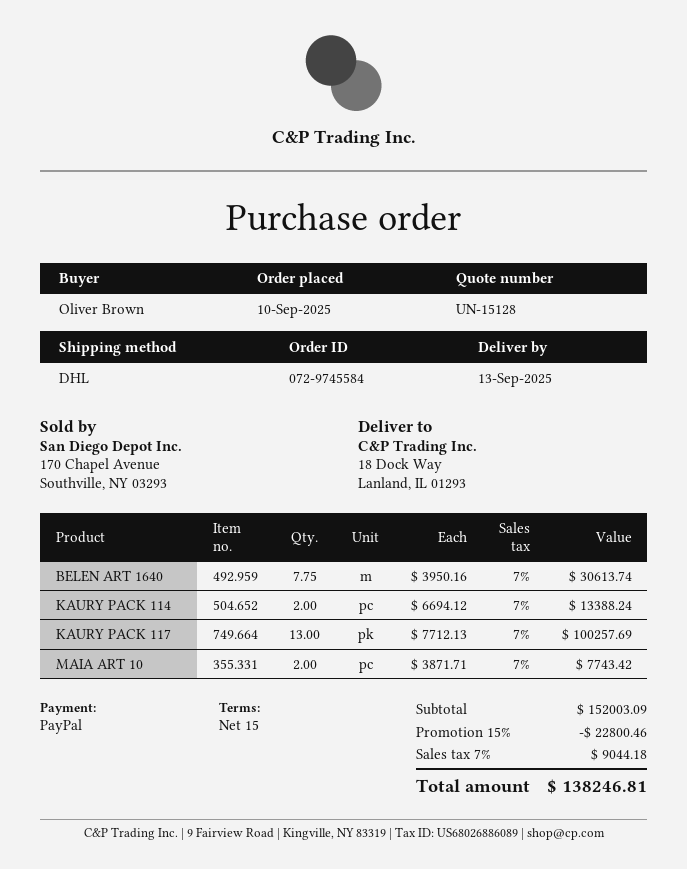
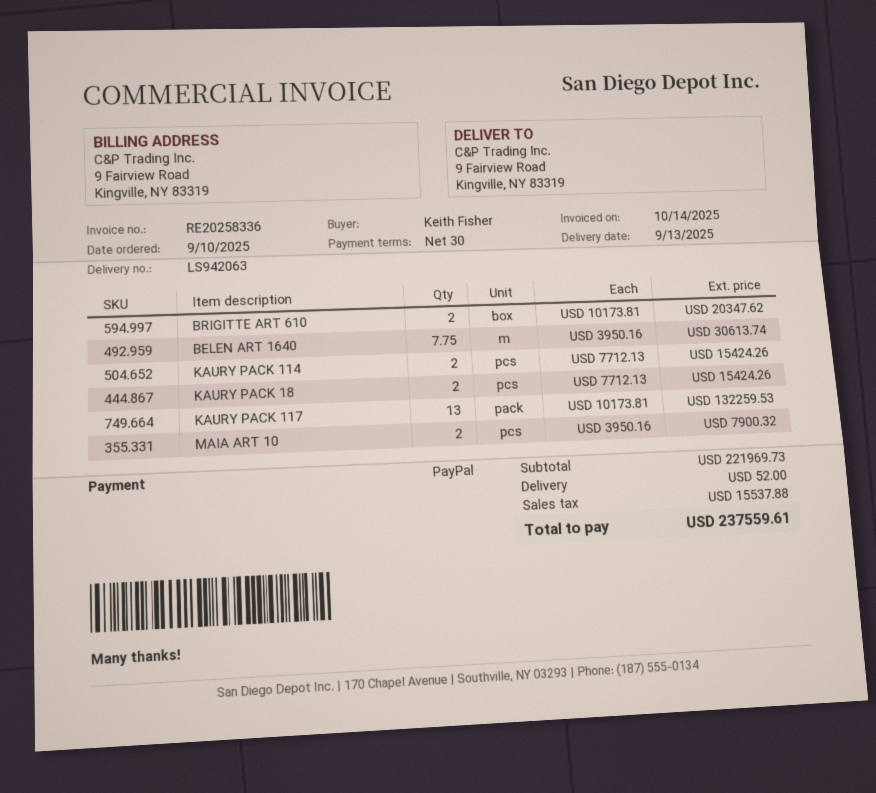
payment terms: 15 days -> 30 days
ordered by: Oliver Brown -> Keith Fisher
ship to: 18 Dock Way, Lanland, IL 01293 -> 9 Fairview Road, Kingville, NY 83319
KAURY PACK 114: 2 x 6694.12 = 13388.24 -> 2 x 7712.13 = 15424.26
KAURY PACK 117: 13 x 7712.13 = 100257.69 -> 13 x 10173.81 = 132259.53
MAIA ART 10: 2 x 3871.71 = 7743.42 -> 2 x 3950.16 = 7900.32
BRIGITTE ART 610: none -> 2 x 10173.81 = 20347.62
KAURY PACK 18: none -> 2 x 7712.13 = 15424.26
subtotal: 152003.09 -> 221969.73
discount: 15% = 22800.46 -> none
shipping: none -> 52.00
tax: 9044.18 -> 15537.88
total: 138246.81 -> 237559.61

